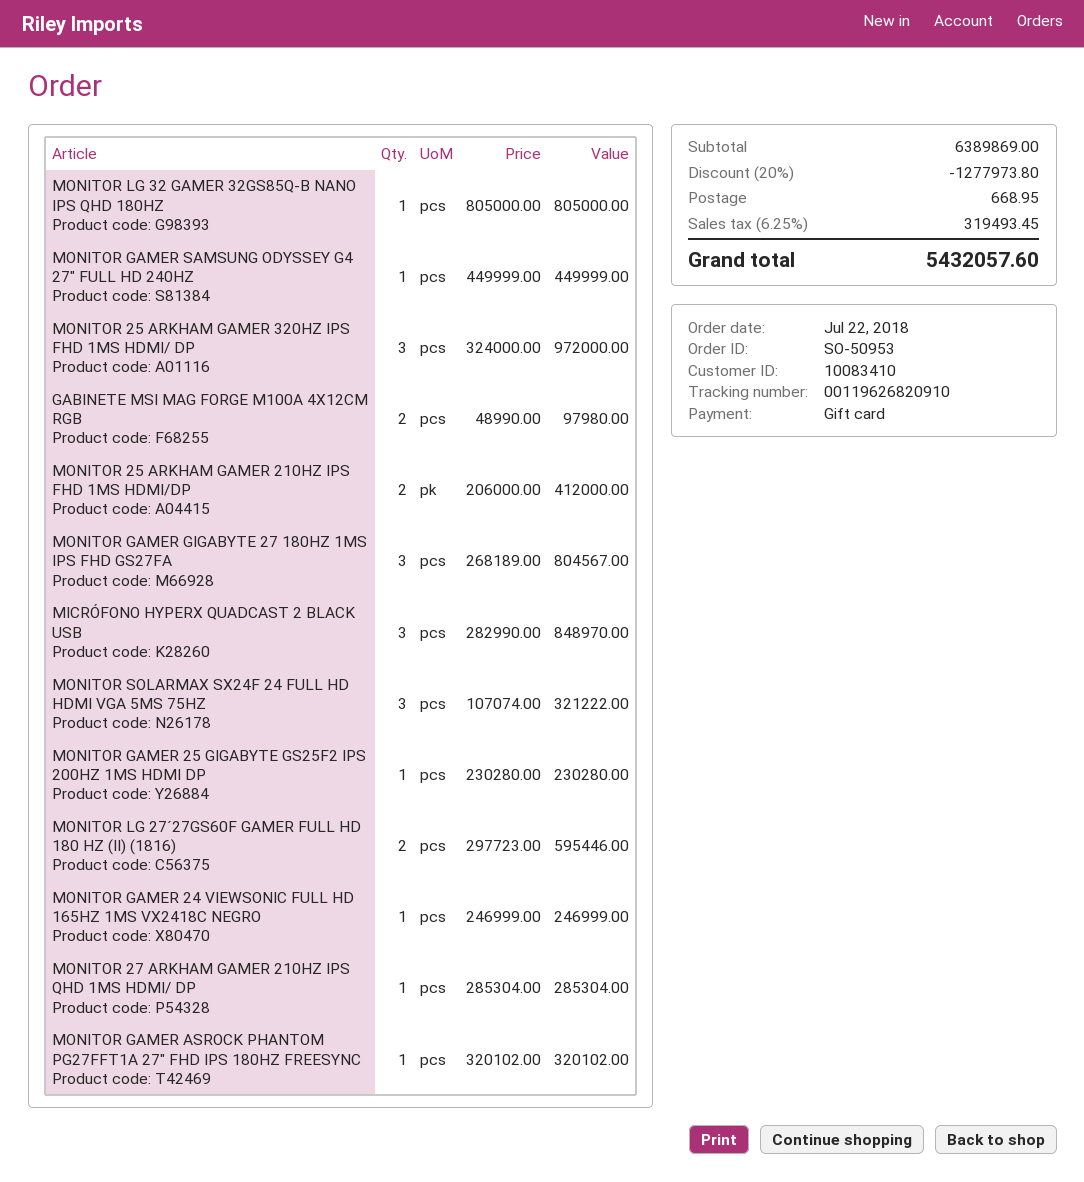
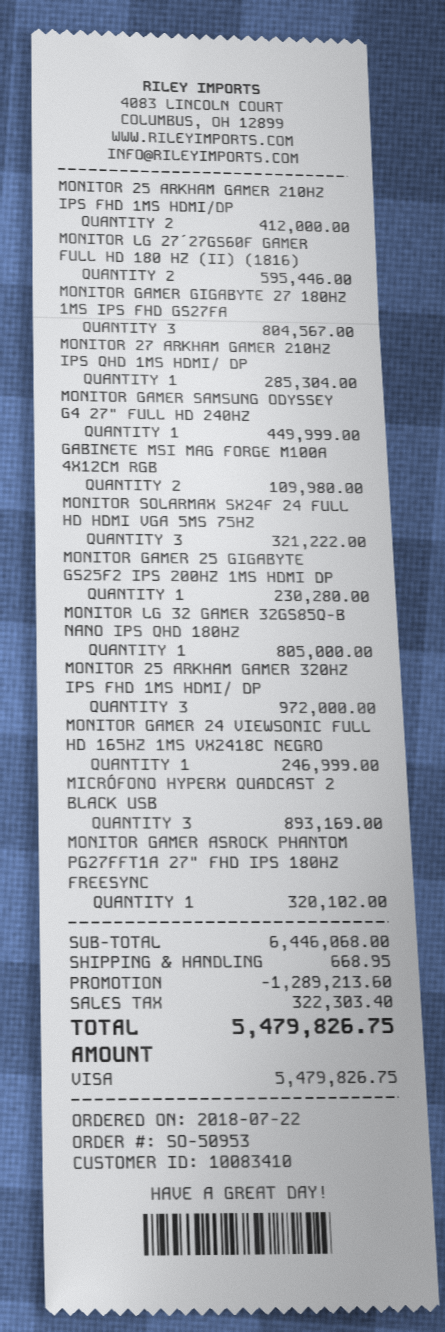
payment method: gift card -> Visa
GABINETE MSI MAG FORGE M100A 4X12CM RGB: 2 for 97980.00 -> 2 for 109980.00
MICRÓFONO HYPERX QUADCAST 2 BLACK USB: 3 for 848970.00 -> 3 for 893169.00
subtotal: 6389869.00 -> 6446068.00
discount: 1277973.80 -> 1289213.60
tax: 319493.45 -> 322303.40
total: 5432057.60 -> 5479826.75

